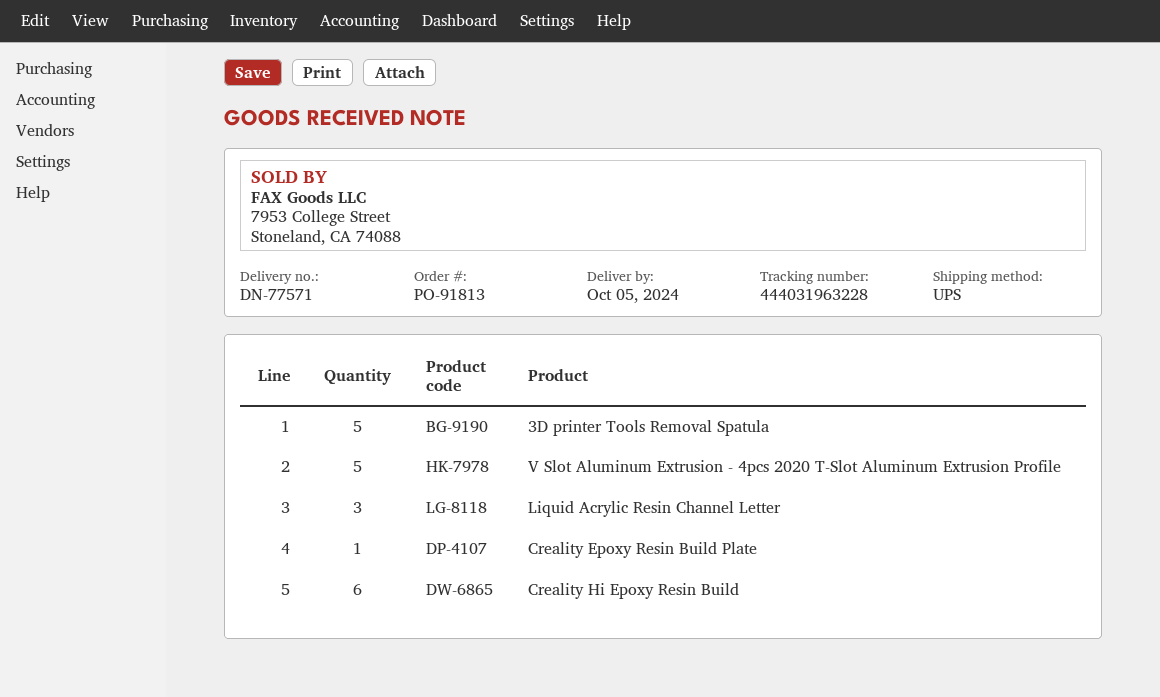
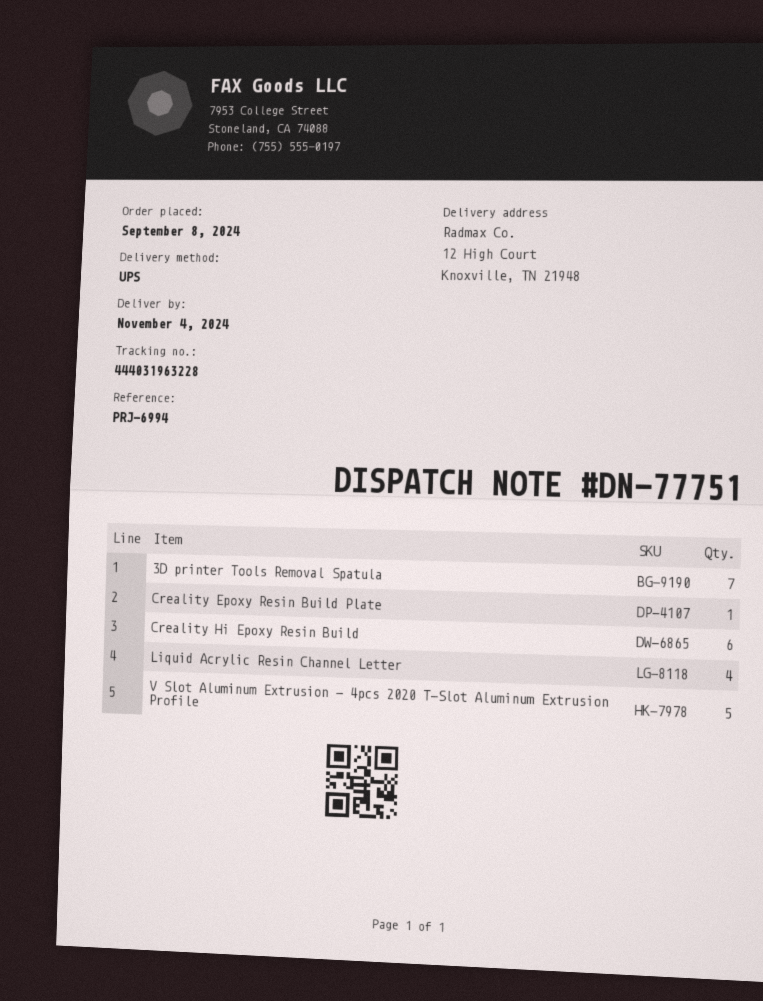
delivery note number: DN-77571 -> DN-77751
delivery date: 2024-10-05 -> 2024-11-04
3D printer Tools Removal Spatula: 5 -> 7
Liquid Acrylic Resin Channel Letter: 3 -> 4

